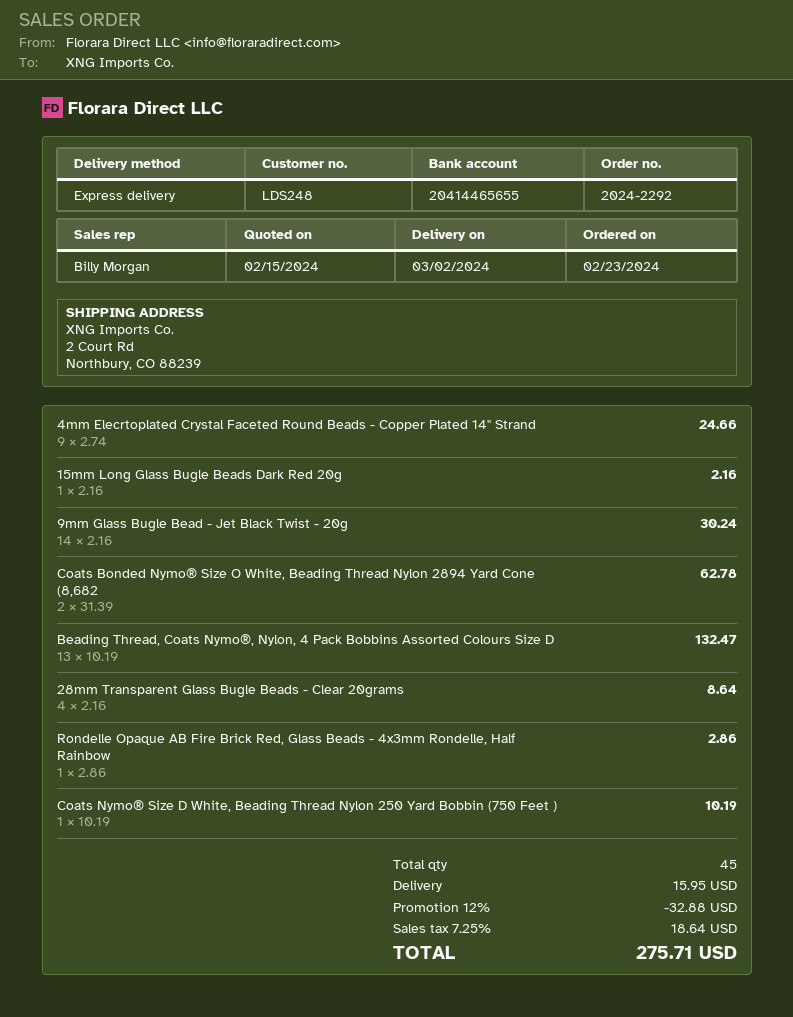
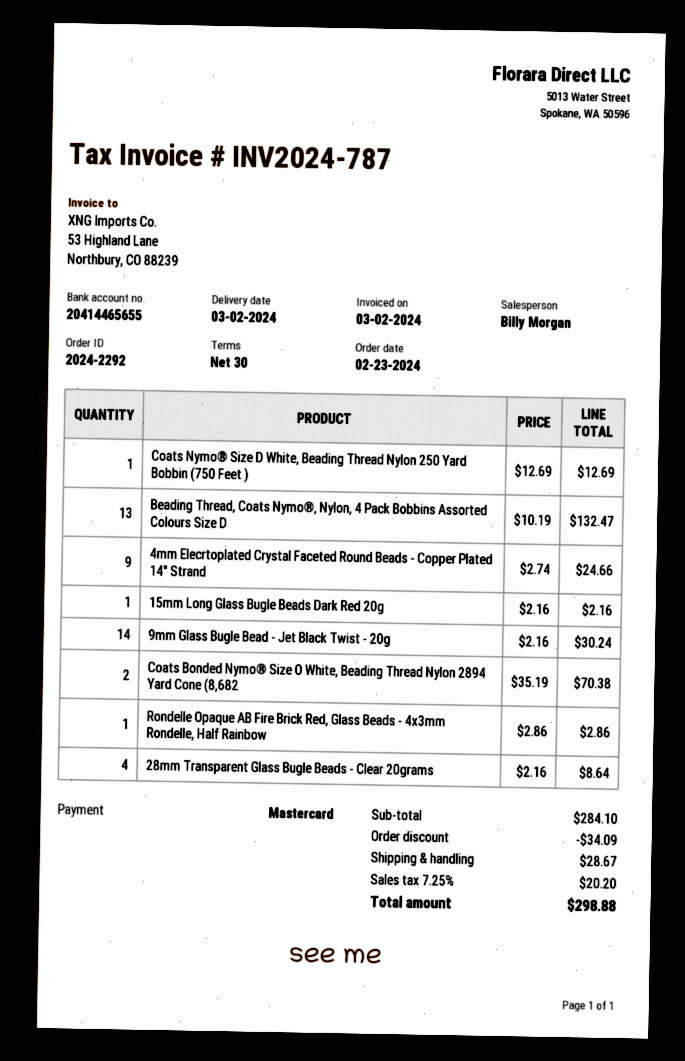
Coats Bonded Nymo® Size O White, Beading Thread Nylon 2894 Yard Cone (8,682: 2 x 31.39 = 62.78 -> 2 x 35.19 = 70.38
Coats Nymo® Size D White, Beading Thread Nylon 250 Yard Bobbin (750 Feet ): 1 x 10.19 = 10.19 -> 1 x 12.69 = 12.69
discount: 32.88 -> 34.09
shipping: 15.95 -> 28.67
tax: 7.25% = 18.64 -> 7.25% = 20.20
total: 275.71 -> 298.88

